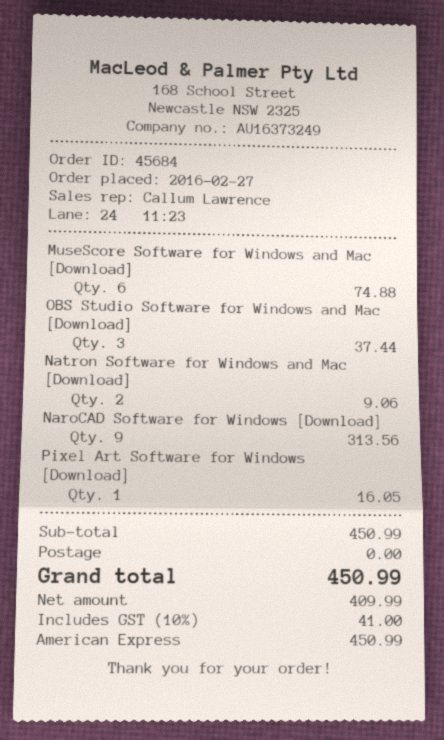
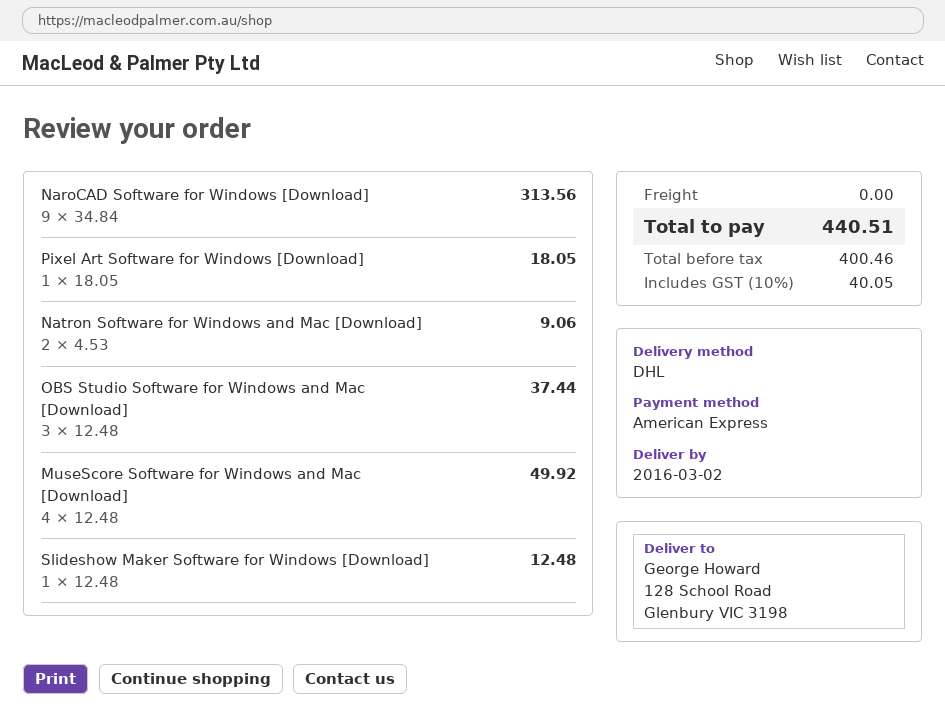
MuseScore Software for Windows and Mac [Download]: 6 for 74.88 -> 4 for 49.92
Pixel Art Software for Windows [Download]: 1 for 16.05 -> 1 for 18.05
Slideshow Maker Software for Windows [Download]: none -> 1 for 12.48
net: 409.99 -> 400.46
tax: 10% = 41.00 -> 10% = 40.05
total: 450.99 -> 440.51

